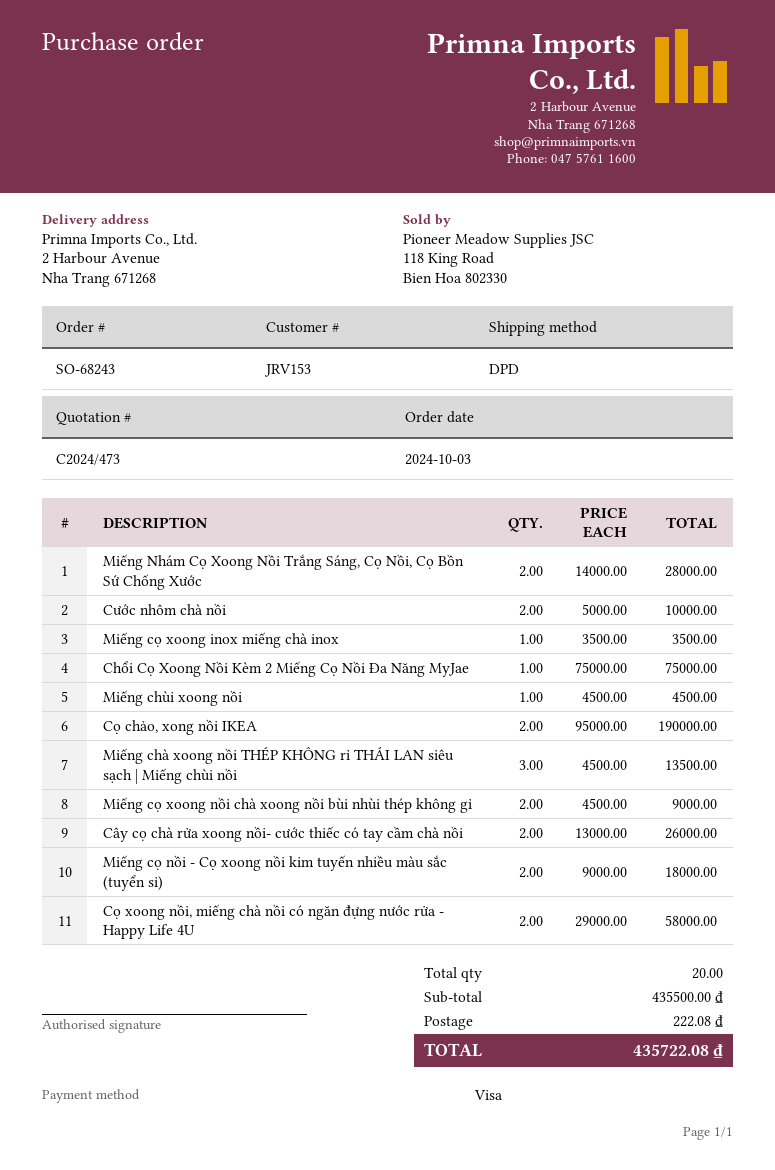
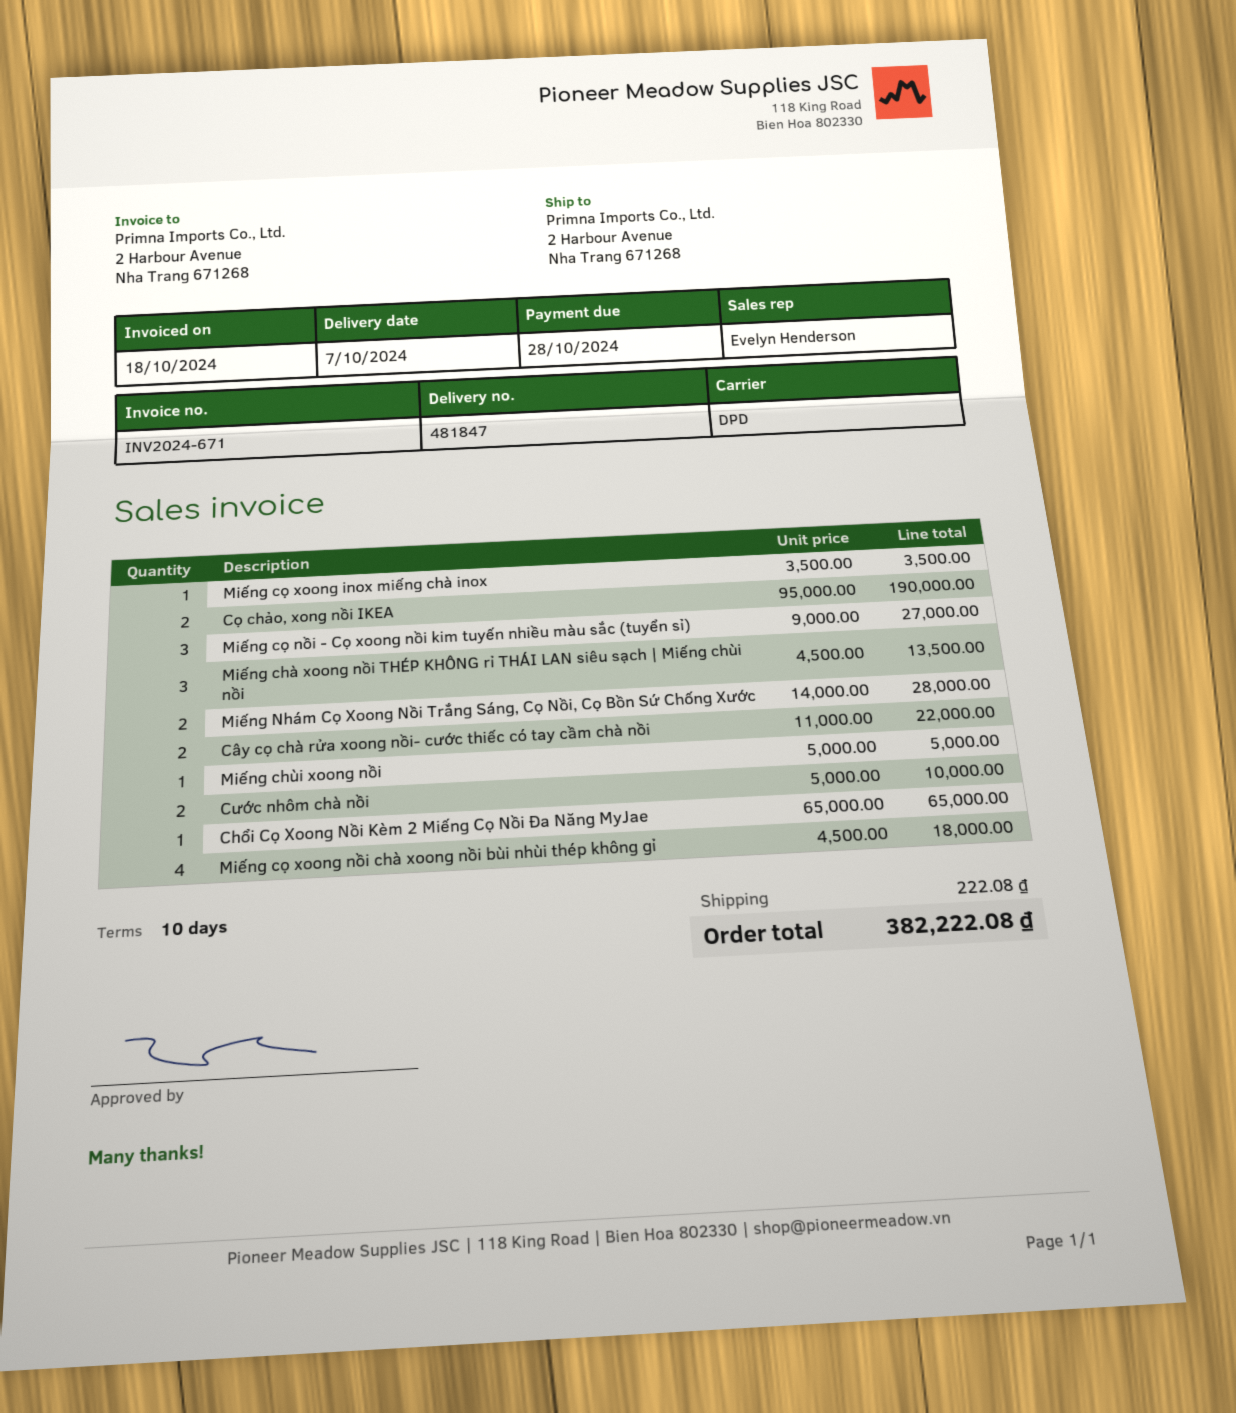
Chổi Cọ Xoong Nồi Kèm 2 Miếng Cọ Nồi Đa Năng MyJae: 1 x 75000.00 = 75000.00 -> 1 x 65000.00 = 65000.00
Miếng chùi xoong nồi: 1 x 4500.00 = 4500.00 -> 1 x 5000.00 = 5000.00
Miếng cọ xoong nồi chà xoong nồi bùi nhùi thép không gỉ: 2 x 4500.00 = 9000.00 -> 4 x 4500.00 = 18000.00
Cây cọ chà rửa xoong nồi- cước thiếc có tay cầm chà nồi: 2 x 13000.00 = 26000.00 -> 2 x 11000.00 = 22000.00
Miếng cọ nồi - Cọ xoong nồi kim tuyến nhiều màu sắc (tuyển sỉ): 2 x 9000.00 = 18000.00 -> 3 x 9000.00 = 27000.00
Cọ xoong nồi, miếng chà nồi có ngăn đựng nước rửa - Happy Life 4U: 2 x 29000.00 = 58000.00 -> none
total: 435722.08 -> 382222.08

